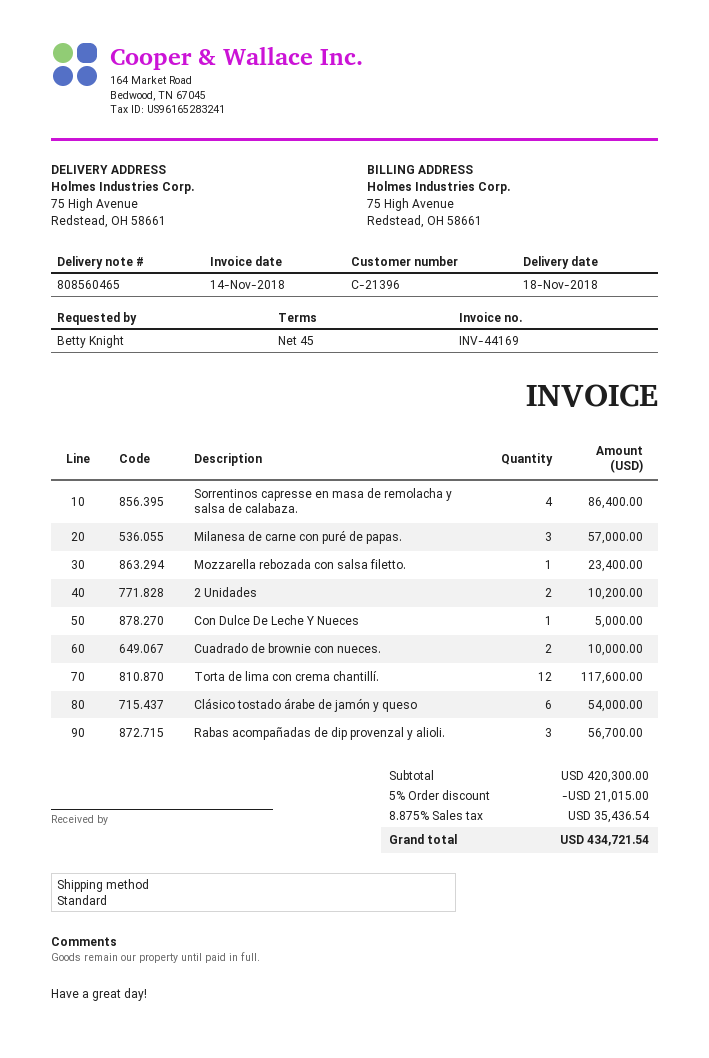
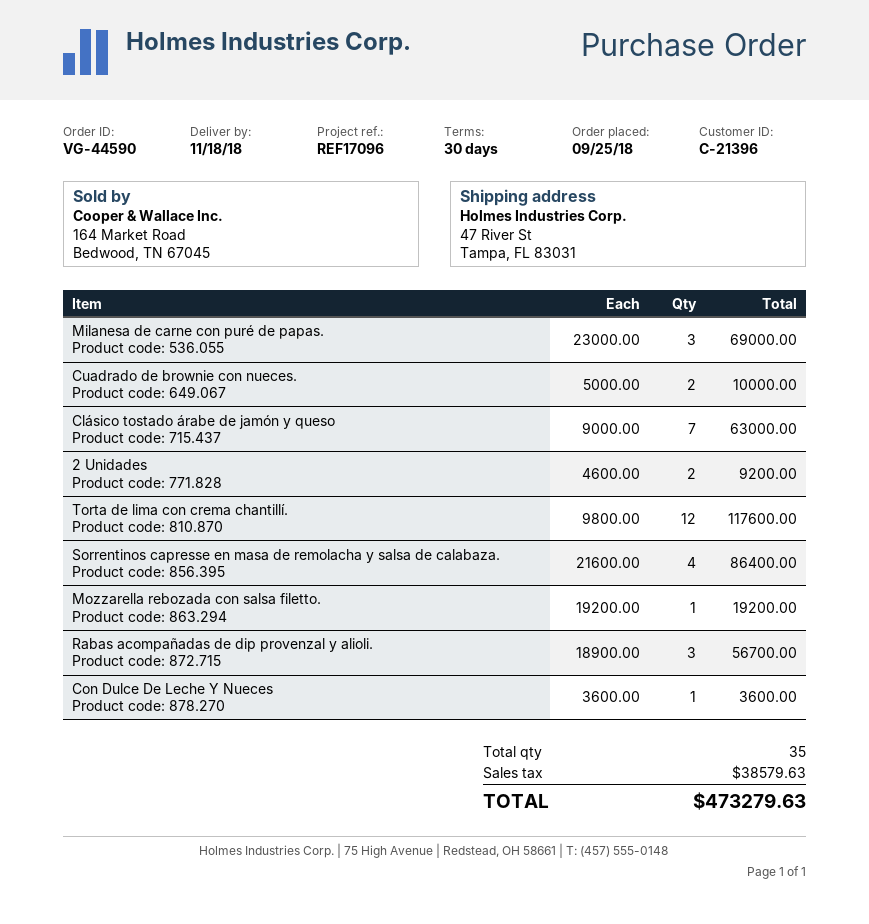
payment terms: 45 days -> 30 days
ship to: 75 High Avenue, Redstead, OH 58661 -> 47 River St, Tampa, FL 83031
Milanesa de carne con puré de papas.: 3 for 57000.00 -> 3 for 69000.00
Mozzarella rebozada con salsa filetto.: 1 for 23400.00 -> 1 for 19200.00
2 Unidades: 2 for 10200.00 -> 2 for 9200.00
Con Dulce De Leche Y Nueces: 1 for 5000.00 -> 1 for 3600.00
Clásico tostado árabe de jamón y queso: 6 for 54000.00 -> 7 for 63000.00
discount: 5% = 21015.00 -> none
tax: 35436.54 -> 38579.63
total: 434721.54 -> 473279.63

